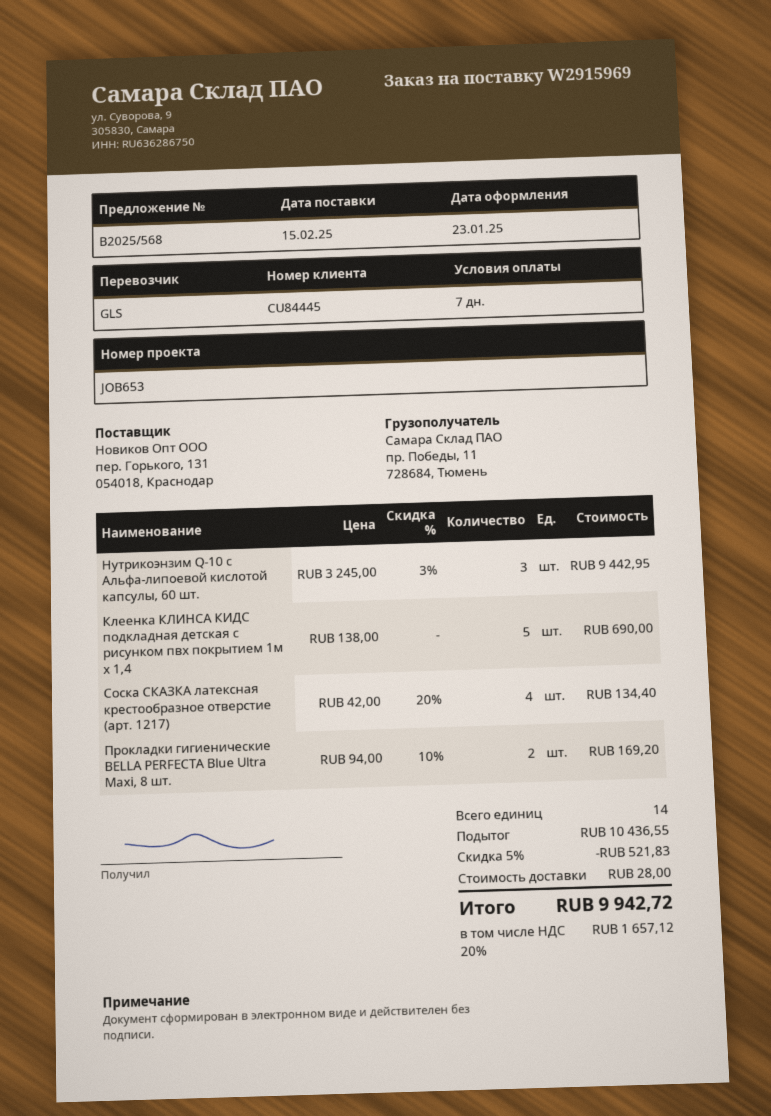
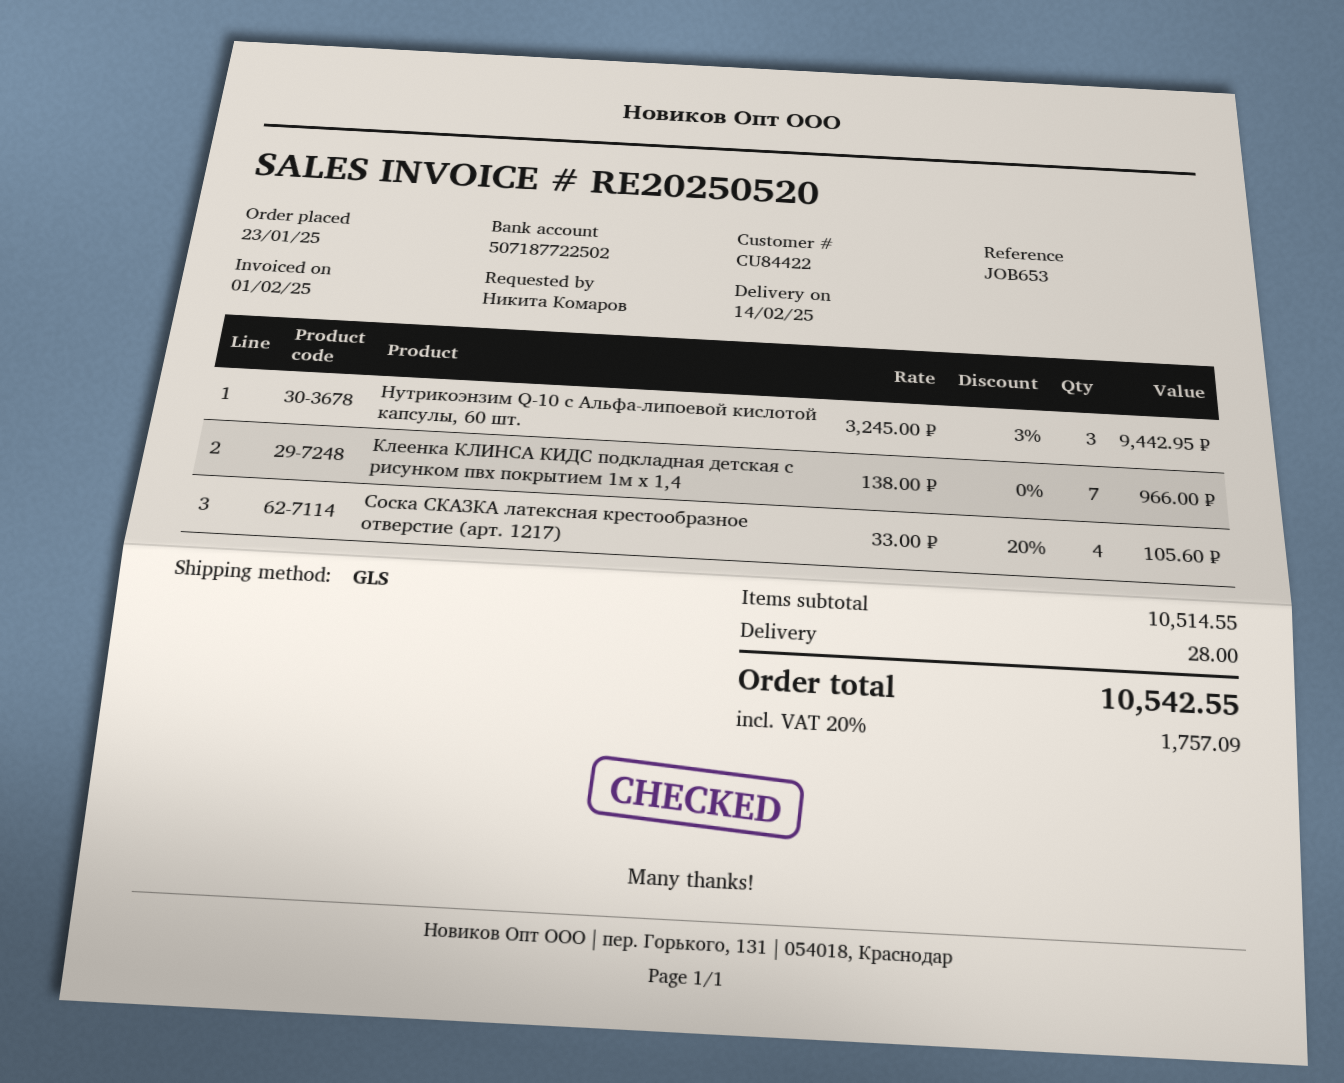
delivery date: 2025-02-15 -> 2025-02-14
customer number: CU84445 -> CU84422
Клеенка КЛИНСА КИДС подкладная детская с рисунком пвх покрытием 1м х 1,4: 5 x 138.00 = 690.00 -> 7 x 138.00 = 966.00
Соска СКАЗКА латексная крестообразное отверстие (арт. 1217): 4 x 42.00 - 20% = 134.40 -> 4 x 33.00 - 20% = 105.60
Прокладки гигиенические BELLA PERFECTA Blue Ultra Maxi, 8 шт.: 2 x 94.00 - 10% = 169.20 -> none
subtotal: 10436.55 -> 10514.55
discount: 5% = 521.83 -> none
tax: 20% = 1657.12 -> 20% = 1757.09
total: 9942.72 -> 10542.55

